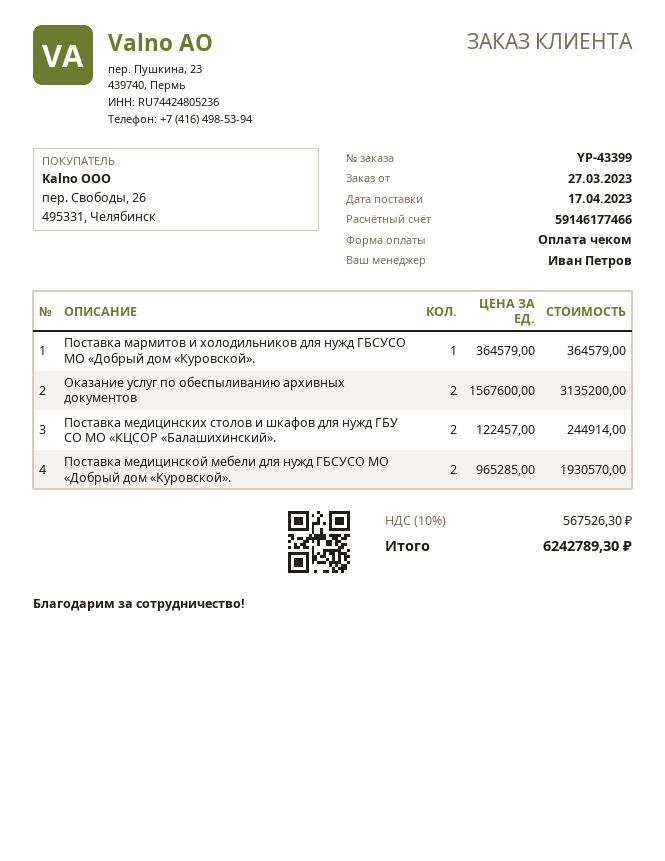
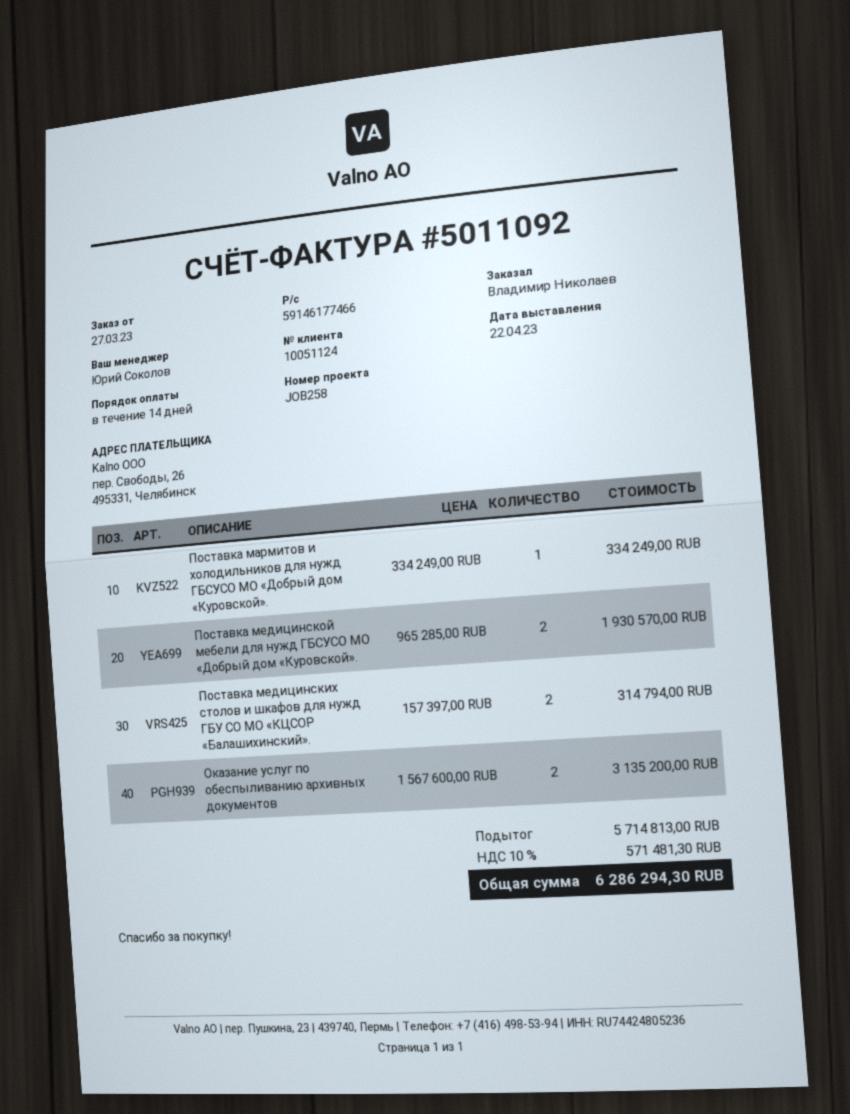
sales rep: Иван Петров -> Юрий Соколов
Поставка мармитов и холодильников для нужд ГБСУСО МО «Добрый дом «Куровской».: 1 x 364579.00 = 364579.00 -> 1 x 334249.00 = 334249.00
Поставка медицинских столов и шкафов для нужд ГБУ СО МО «КЦСОР «Балашихинский».: 2 x 122457.00 = 244914.00 -> 2 x 157397.00 = 314794.00
tax: 10% = 567526.30 -> 10% = 571481.30
total: 6242789.30 -> 6286294.30

